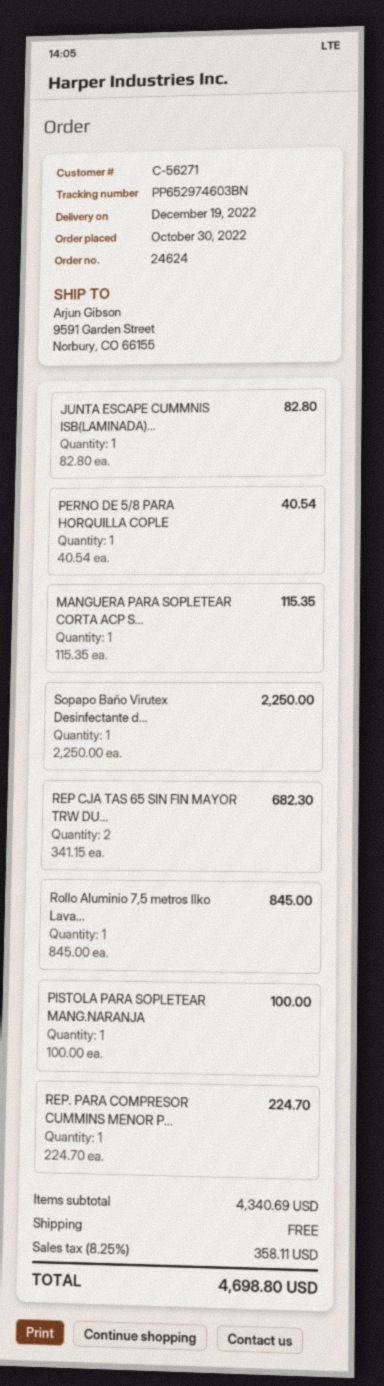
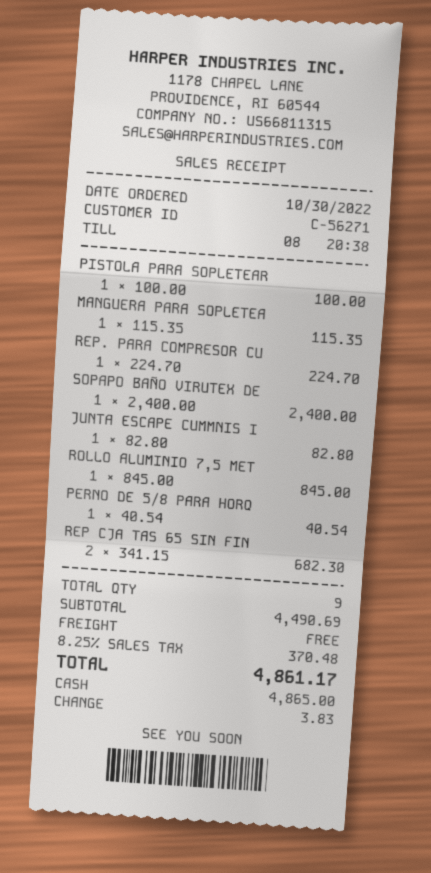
Sopapo Baño Virutex Desinfectante d...: 1 x 2250.00 = 2250.00 -> 1 x 2400.00 = 2400.00
subtotal: 4340.69 -> 4490.69
tax: 8.25% = 358.11 -> 8.25% = 370.48
total: 4698.80 -> 4861.17

